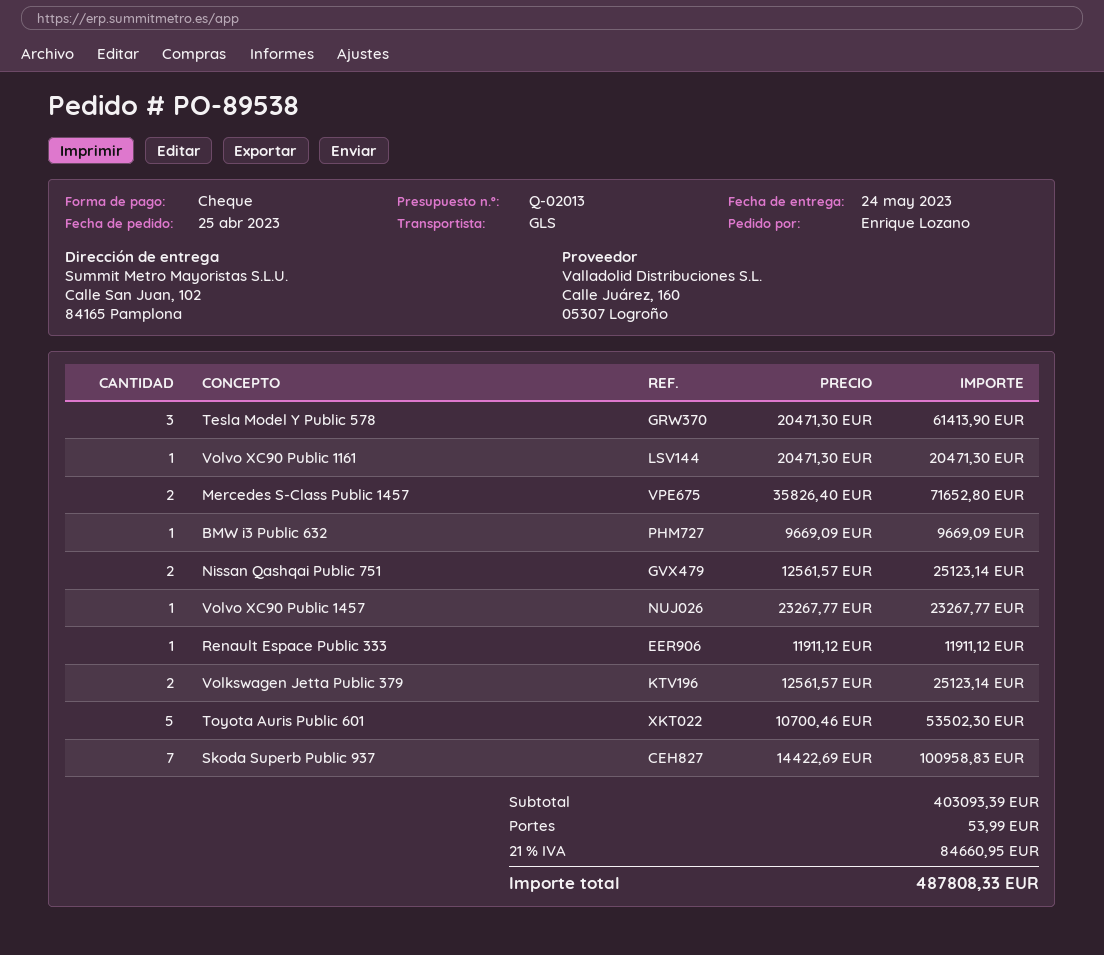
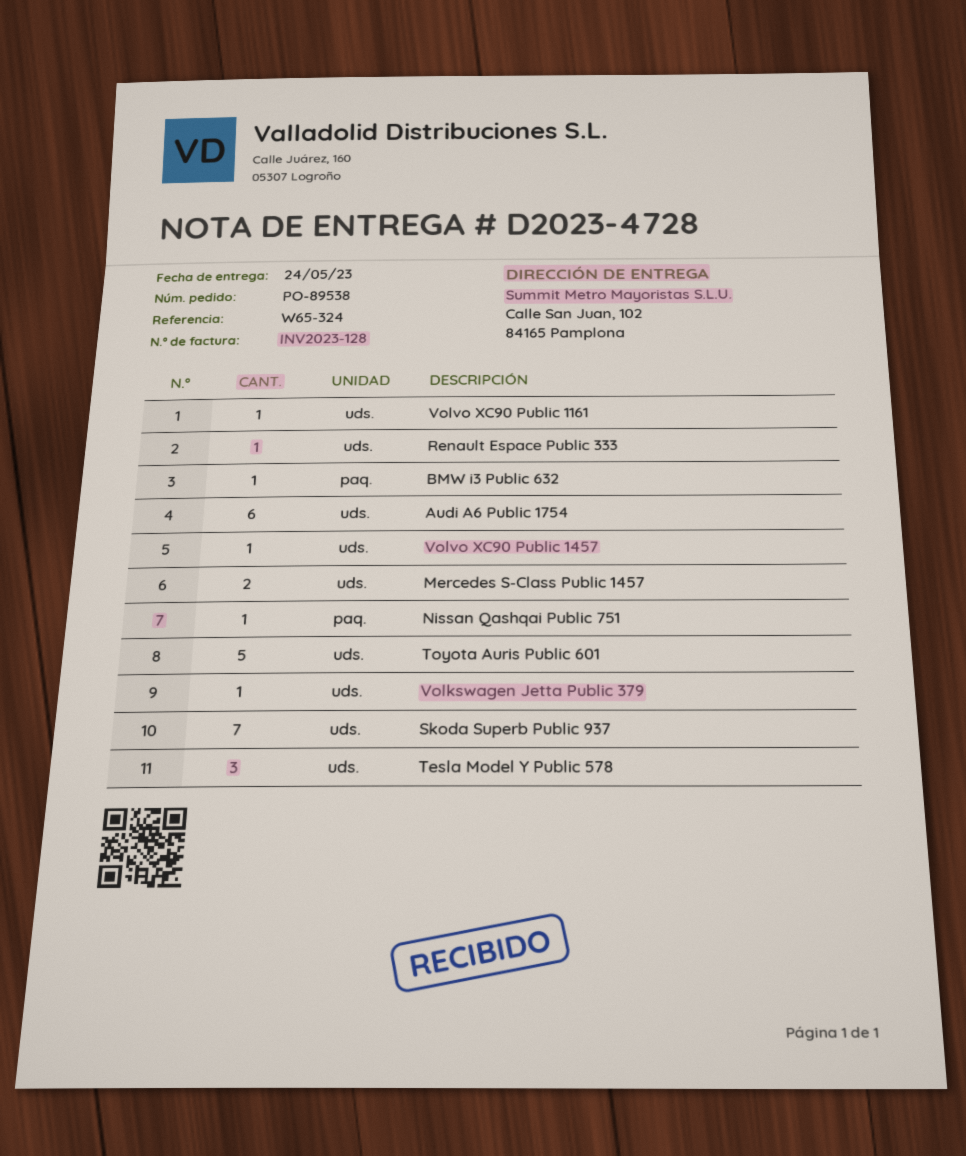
Nissan Qashqai Public 751: 2 -> 1
Volkswagen Jetta Public 379: 2 -> 1
Audi A6 Public 1754: none -> 6

